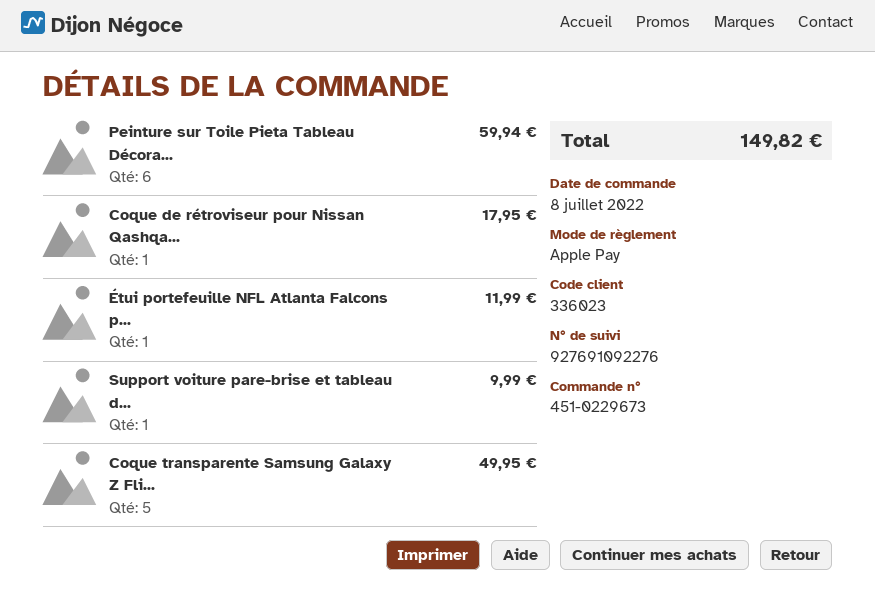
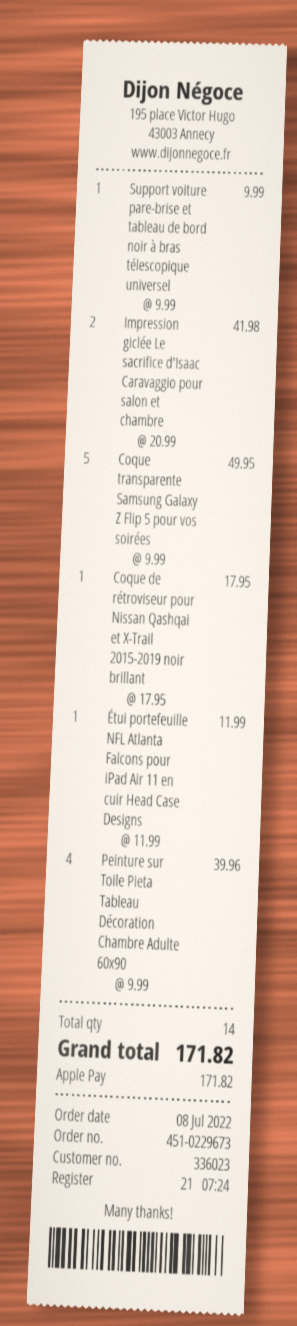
Peinture sur Toile Pieta Tableau Décora...: 6 for 59.94 -> 4 for 39.96
Impression giclée Le sacrifice d'Isaac Caravaggio pour salon et chambre: none -> 2 for 41.98
total: 149.82 -> 171.82

